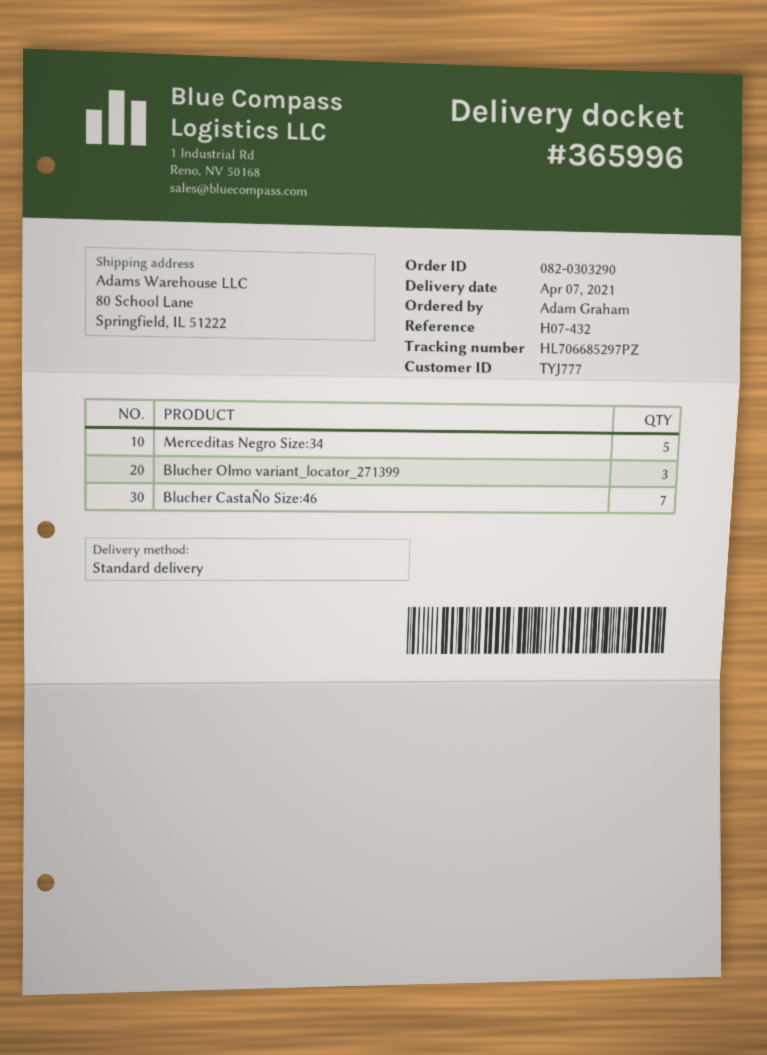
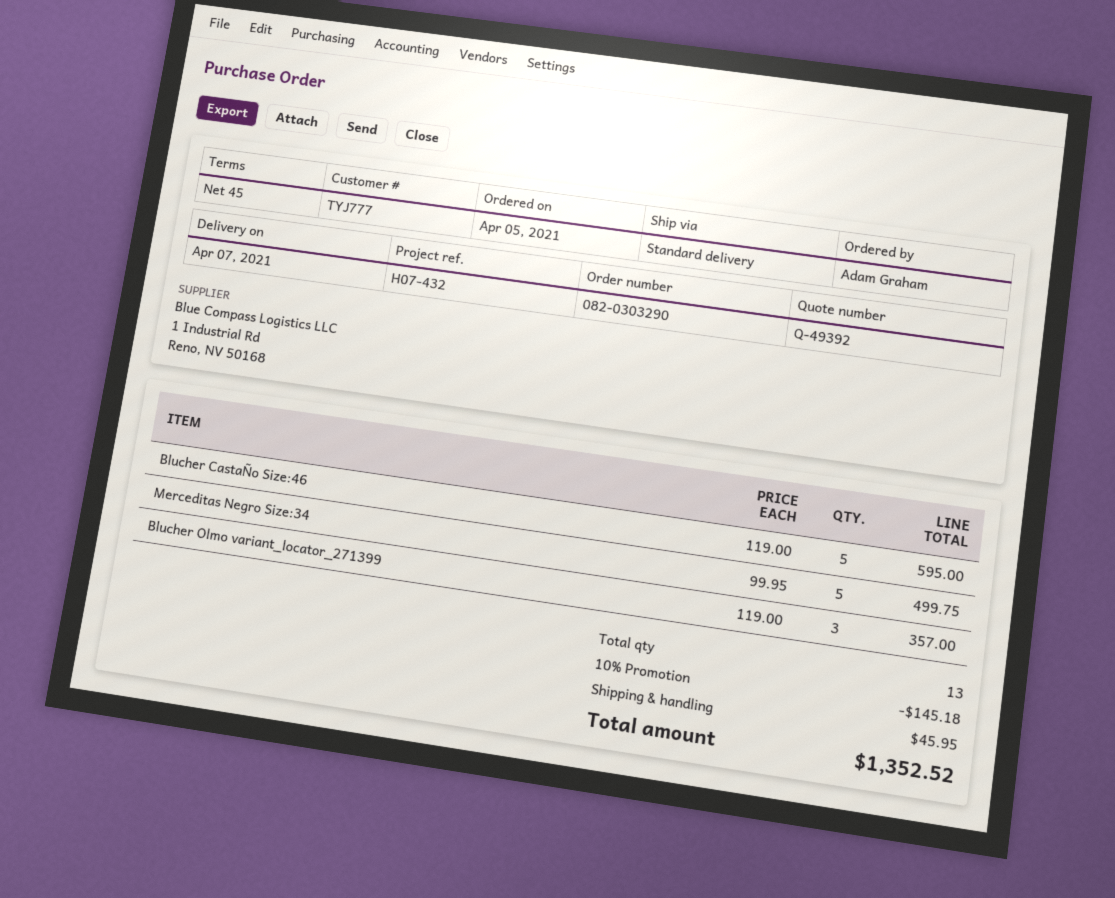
Blucher CastaÑo Size:46: 7 -> 5

